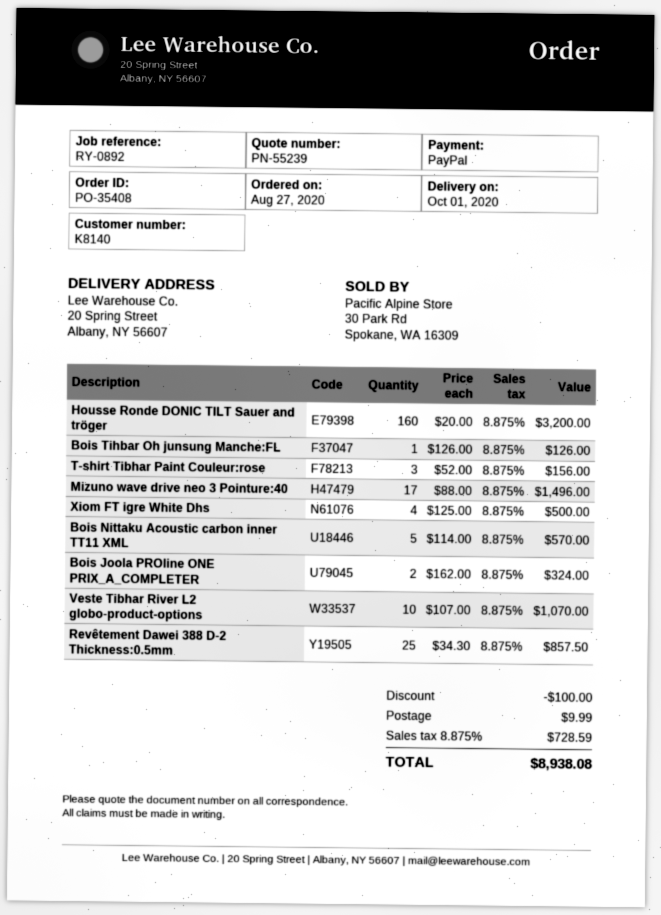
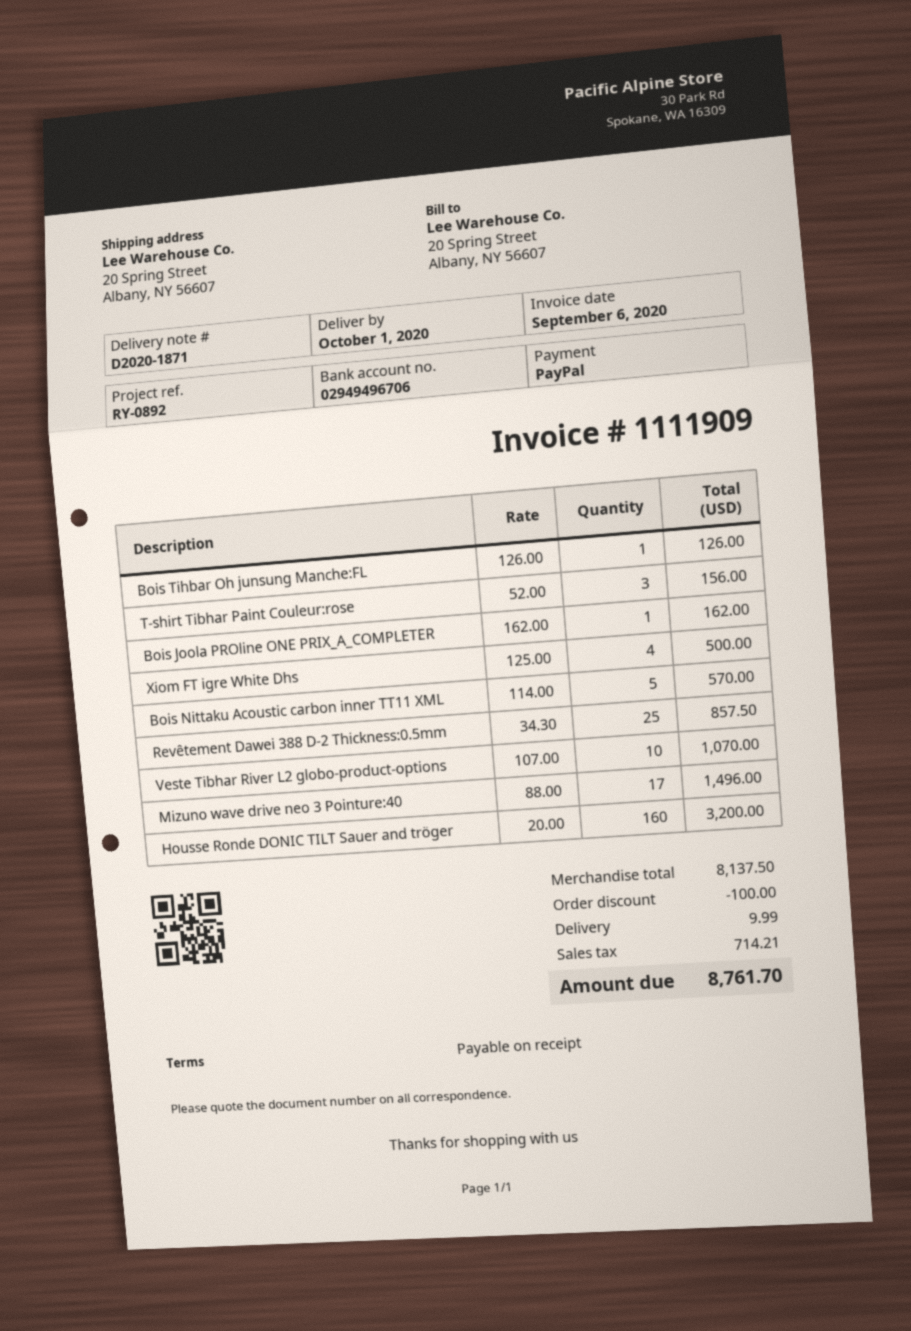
Bois Joola PROline ONE PRIX_A_COMPLETER: 2 x 162.00 = 324.00 -> 1 x 162.00 = 162.00
tax: 728.59 -> 714.21
total: 8938.08 -> 8761.70

